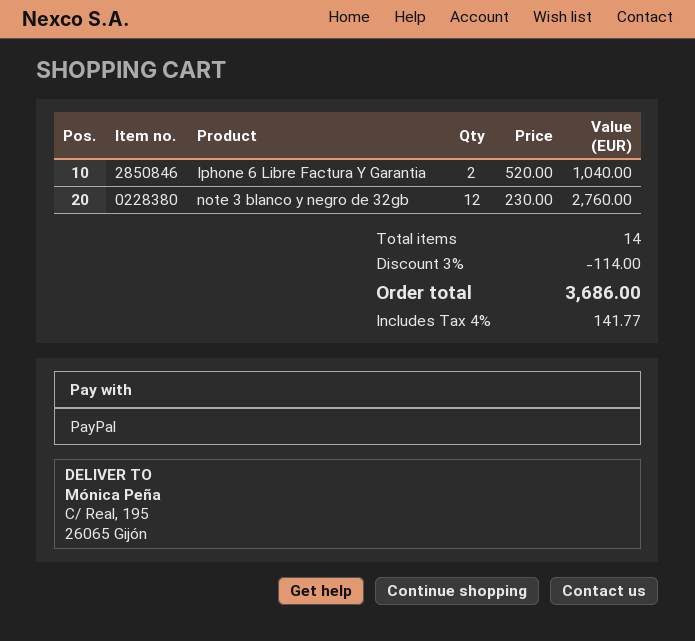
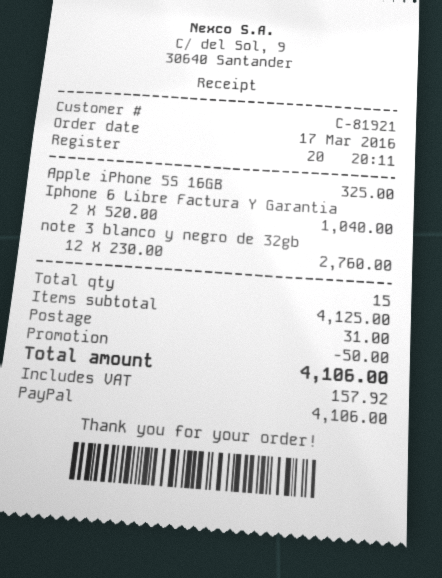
Apple iPhone 5S 16GB: none -> 1 x 325.00 = 325.00
total quantity: 14 -> 15
discount: 114.00 -> 50.00
shipping: none -> 31.00
tax: 141.77 -> 157.92
total: 3686.00 -> 4106.00

